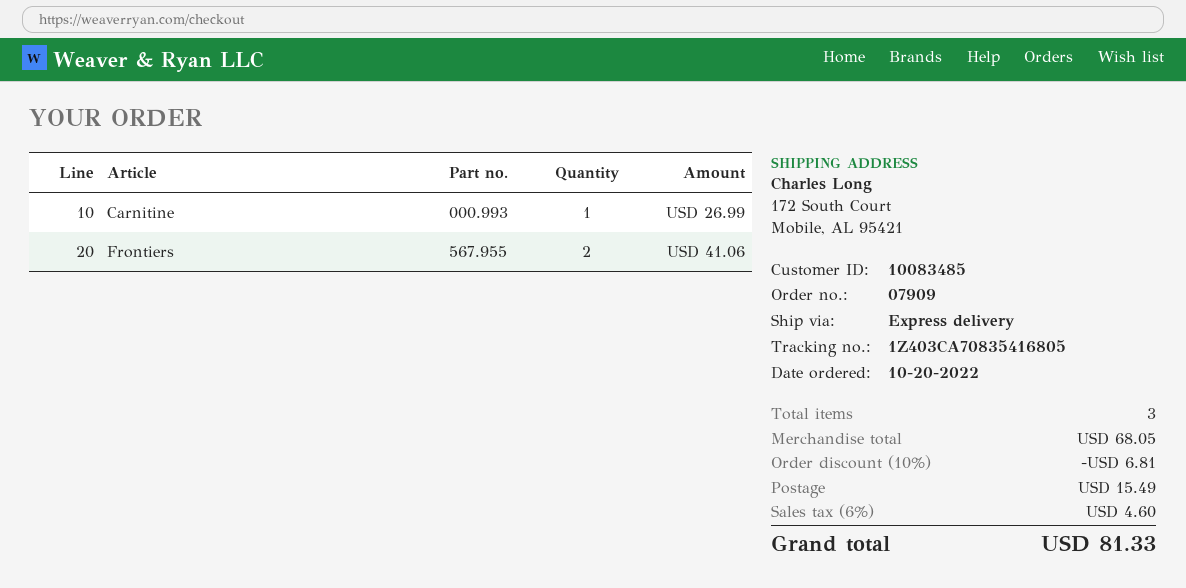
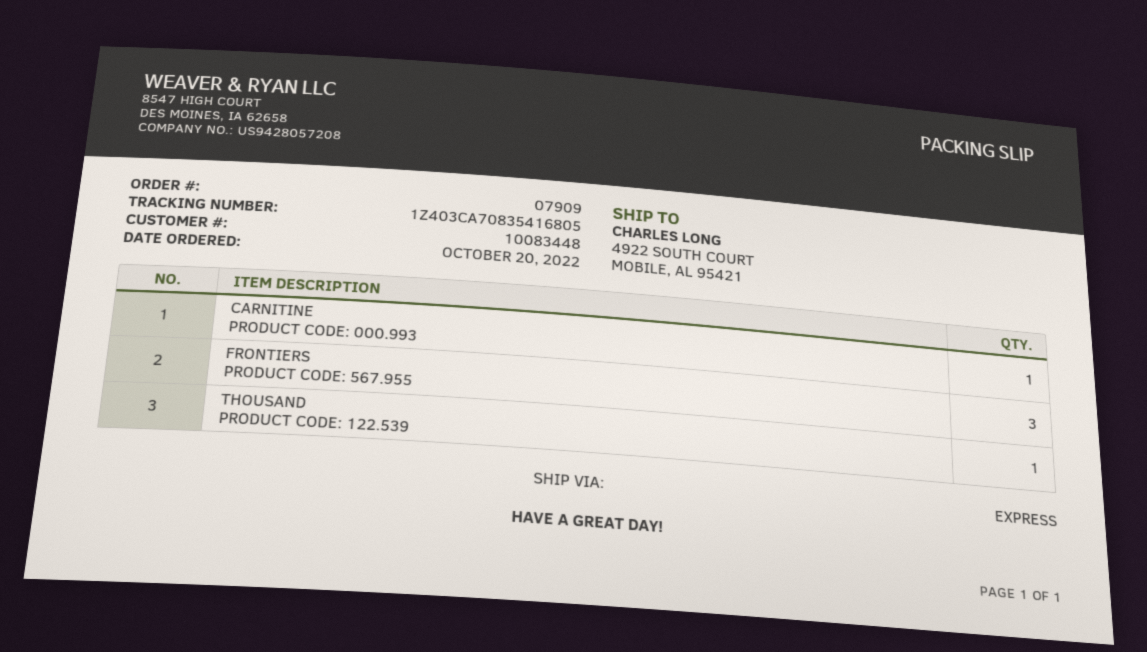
customer number: 10083485 -> 10083448
ship to: 172 South Court, Mobile, AL 95421 -> 4922 SOUTH COURT, MOBILE, AL 95421
Frontiers: 2 -> 3
THOUSAND: none -> 1

